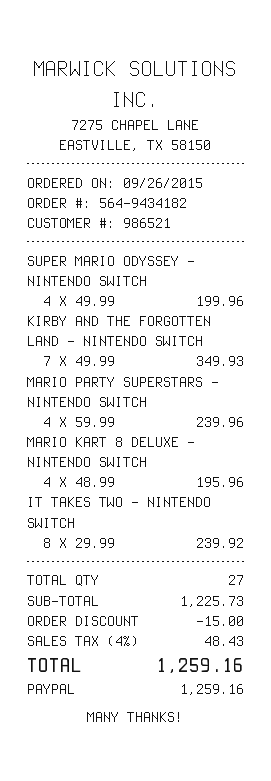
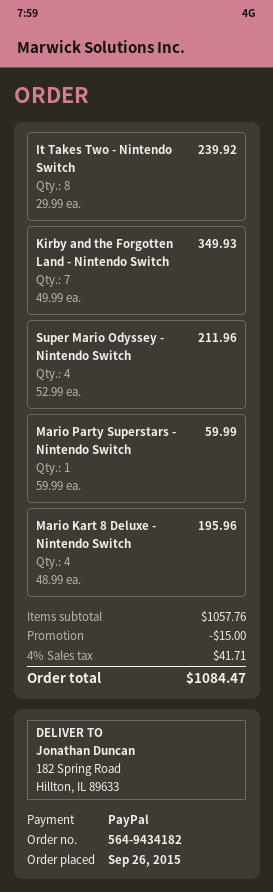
SUPER MARIO ODYSSEY - NINTENDO SWITCH: 4 x 49.99 = 199.96 -> 4 x 52.99 = 211.96
MARIO PARTY SUPERSTARS - NINTENDO SWITCH: 4 x 59.99 = 239.96 -> 1 x 59.99 = 59.99
subtotal: 1225.73 -> 1057.76
tax: 4% = 48.43 -> 4% = 41.71
total: 1259.16 -> 1084.47

